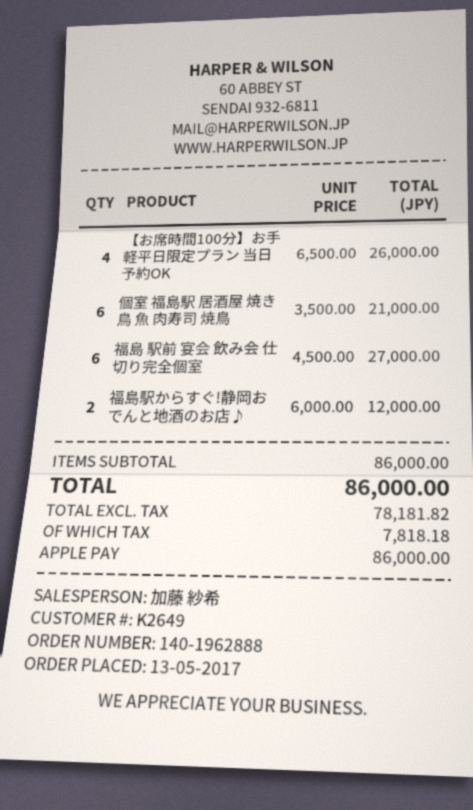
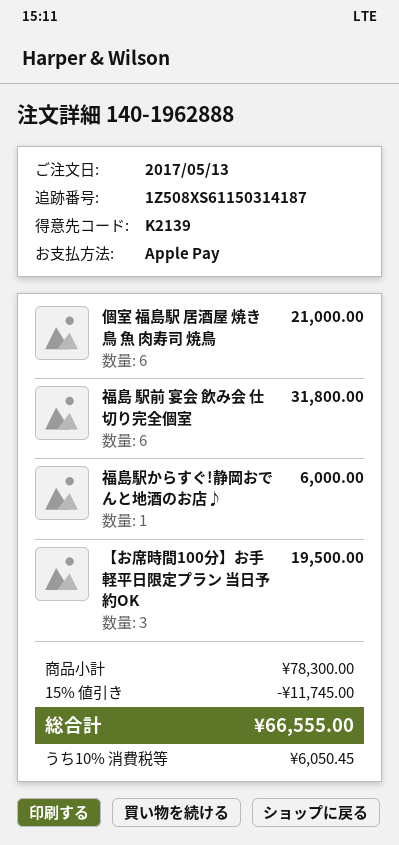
customer number: K2649 -> K2139
【お席時間100分】お手軽平日限定プラン 当日予約OK: 4 for 26000.00 -> 3 for 19500.00
福島 駅前 宴会 飲み会 仕切り完全個室: 6 for 27000.00 -> 6 for 31800.00
福島駅からすぐ!静岡おでんと地酒のお店♪: 2 for 12000.00 -> 1 for 6000.00
subtotal: 86000.00 -> 78300.00
discount: none -> 15% = 11745.00
tax: 7818.18 -> 6050.45
total: 86000.00 -> 66555.00

